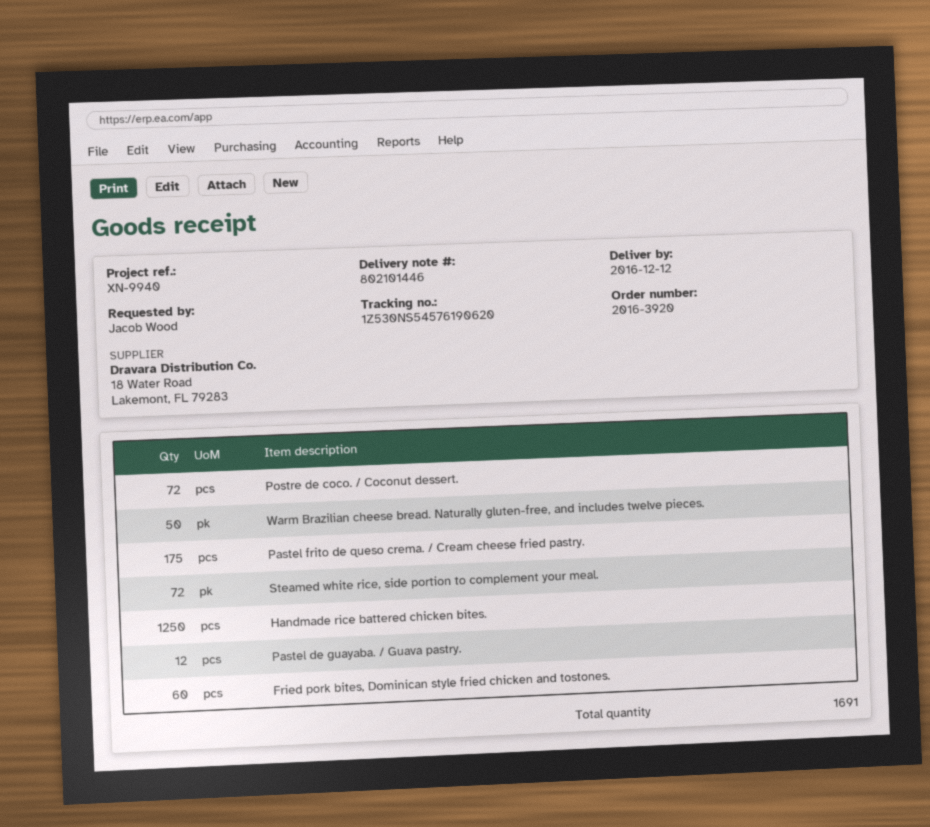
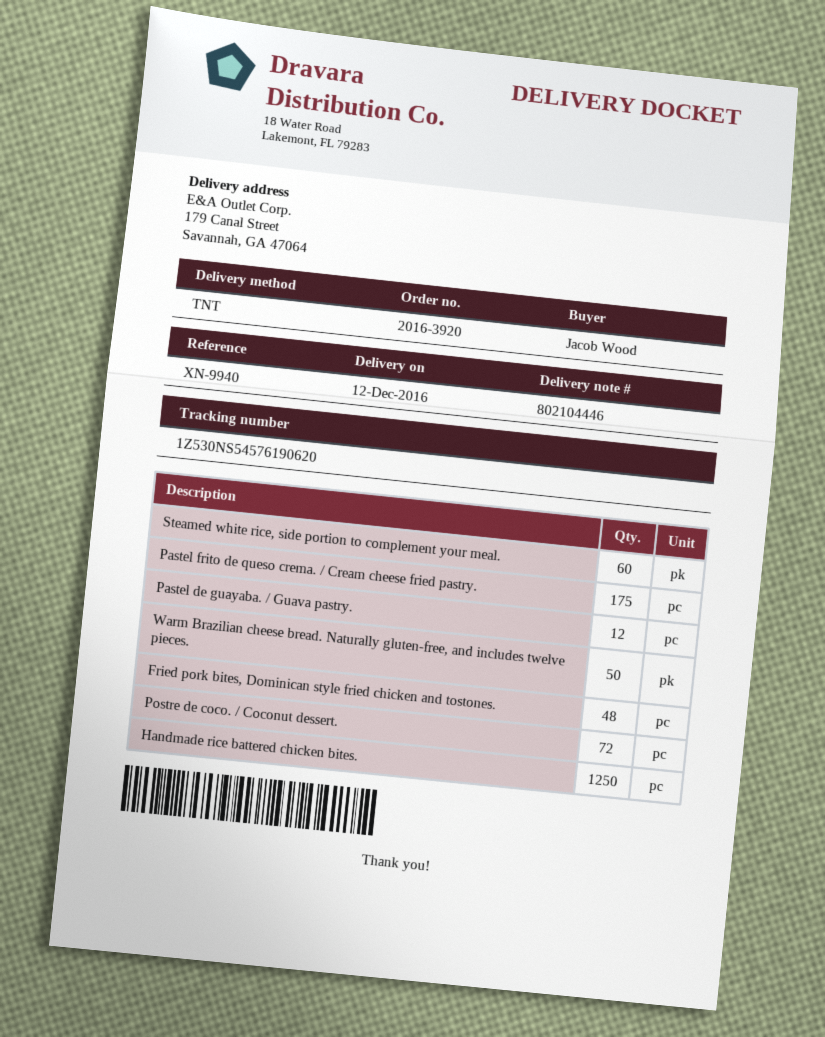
delivery note number: 802101446 -> 802104446
Steamed white rice, side portion to complement your meal.: 72 -> 60
Fried pork bites, Dominican style fried chicken and tostones.: 60 -> 48

